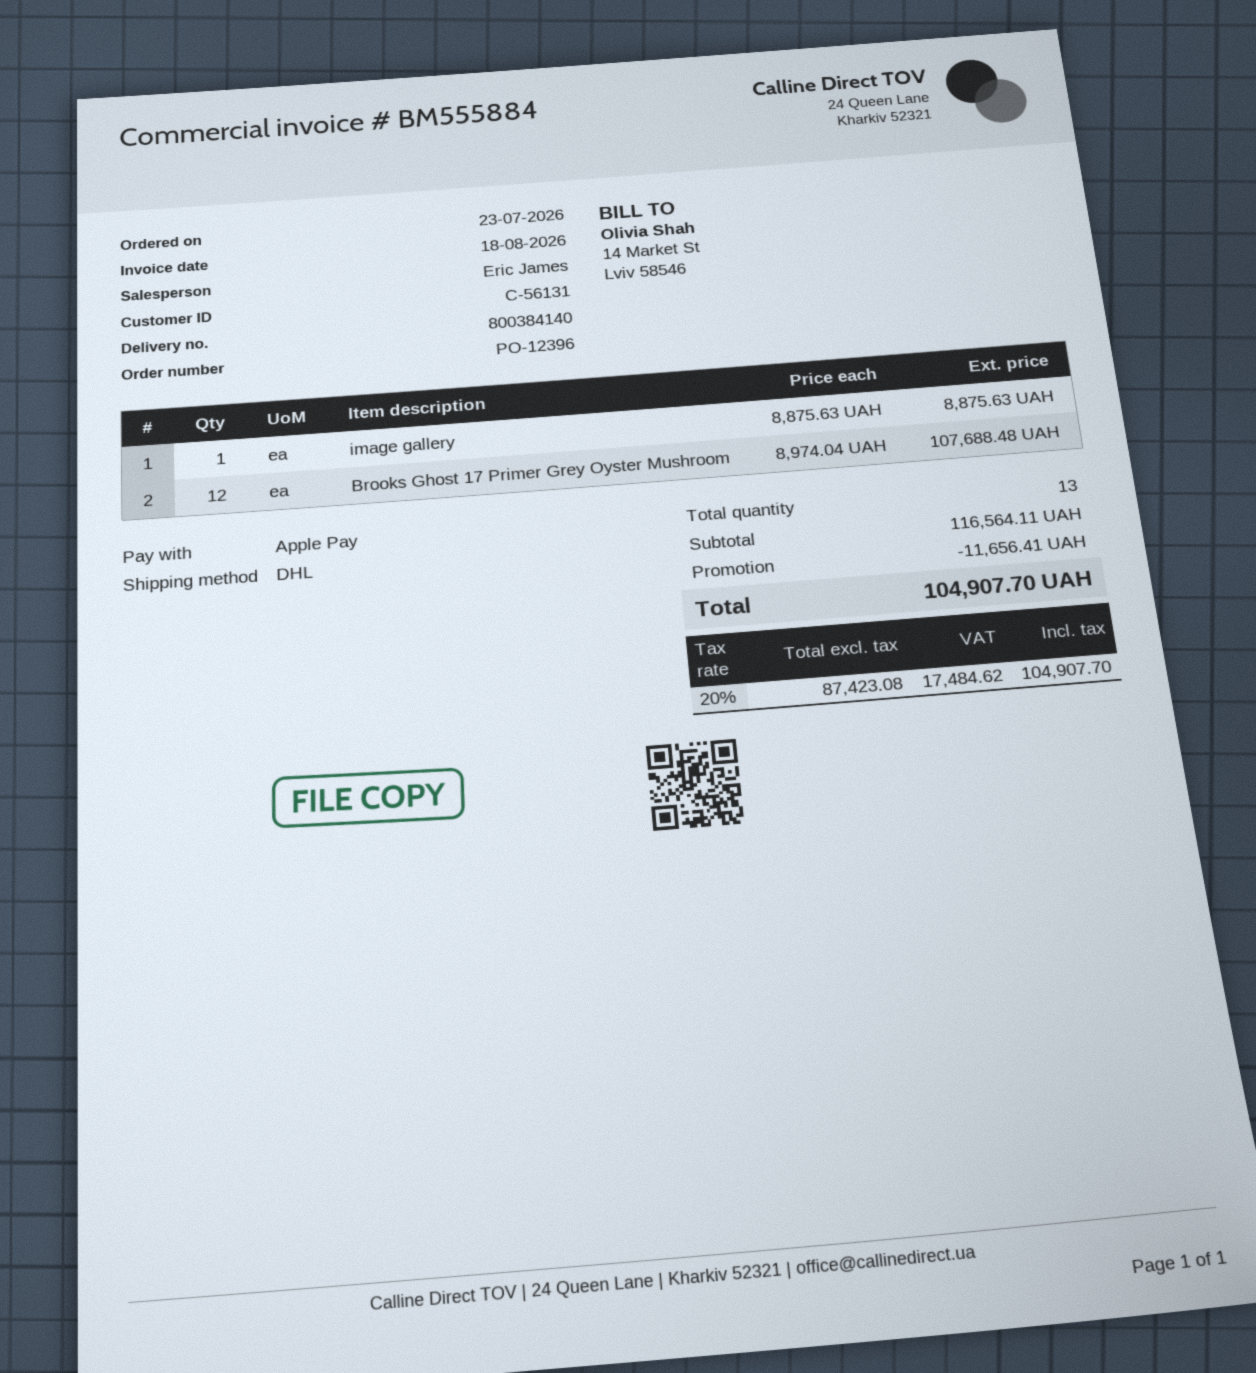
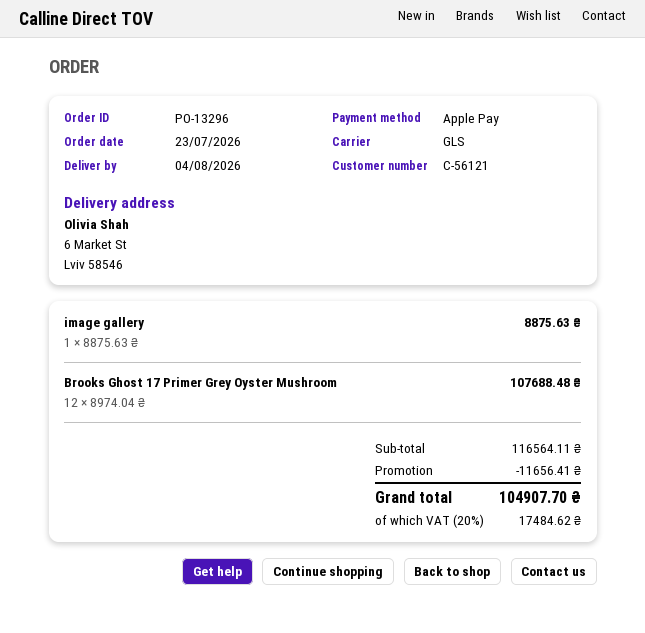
order number: PO-12396 -> PO-13296
customer number: C-56131 -> C-56121
shipping method: DHL -> GLS

